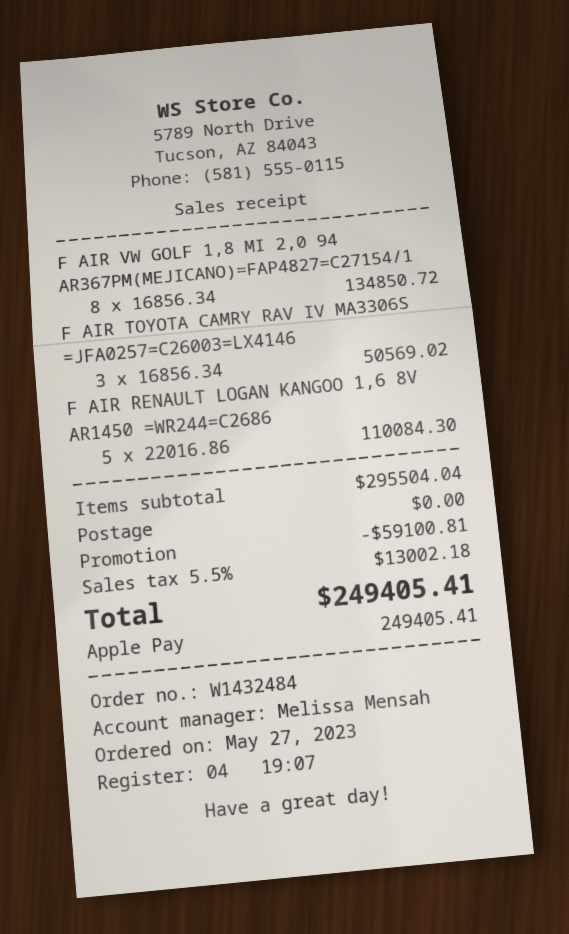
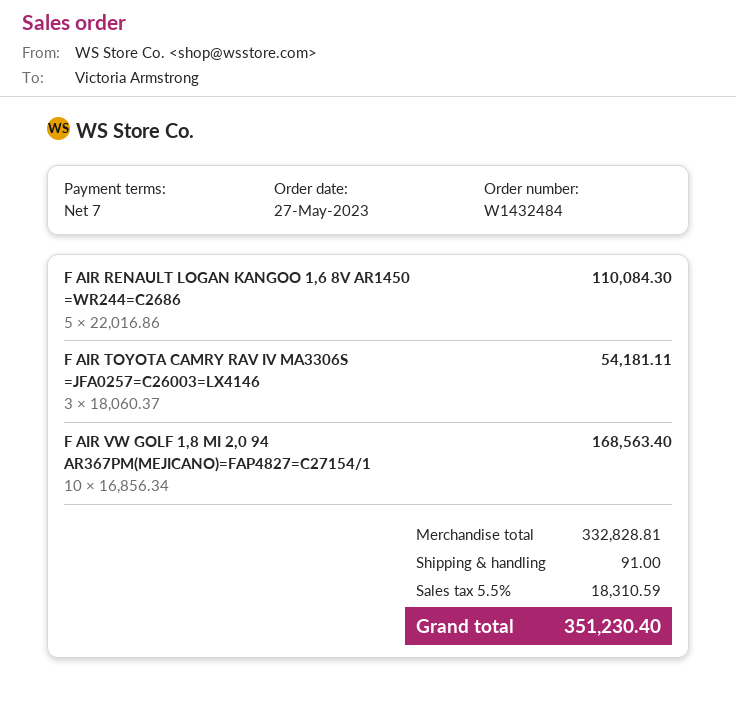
F AIR VW GOLF 1,8 MI 2,0 94 AR367PM(MEJICANO)=FAP4827=C27154/1: 8 x 16856.34 = 134850.72 -> 10 x 16856.34 = 168563.40
F AIR TOYOTA CAMRY RAV IV MA3306S =JFA0257=C26003=LX4146: 3 x 16856.34 = 50569.02 -> 3 x 18060.37 = 54181.11
subtotal: 295504.04 -> 332828.81
discount: 59100.81 -> none
shipping: 0.00 -> 91.00
tax: 5.5% = 13002.18 -> 5.5% = 18310.59
total: 249405.41 -> 351230.40

